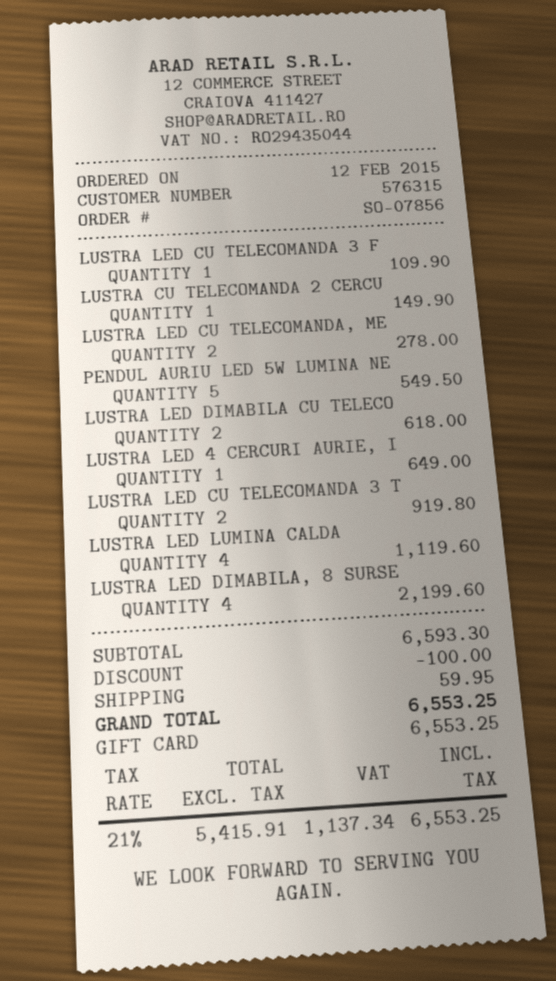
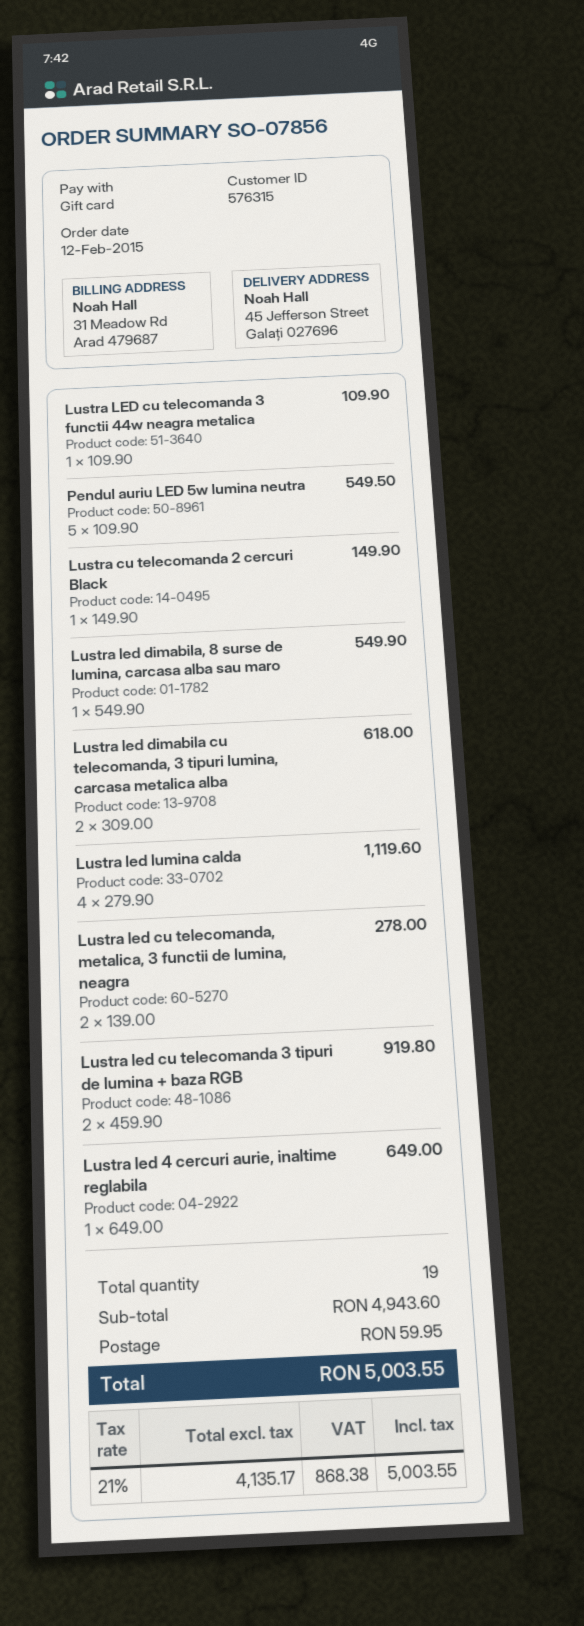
LUSTRA LED DIMABILA, 8 SURSE: 4 for 2199.60 -> 1 for 549.90
subtotal: 6593.30 -> 4943.60
discount: 100.00 -> none
net: 5415.91 -> 4135.17
tax: 21% = 1137.34 -> 21% = 868.38
total: 6553.25 -> 5003.55

